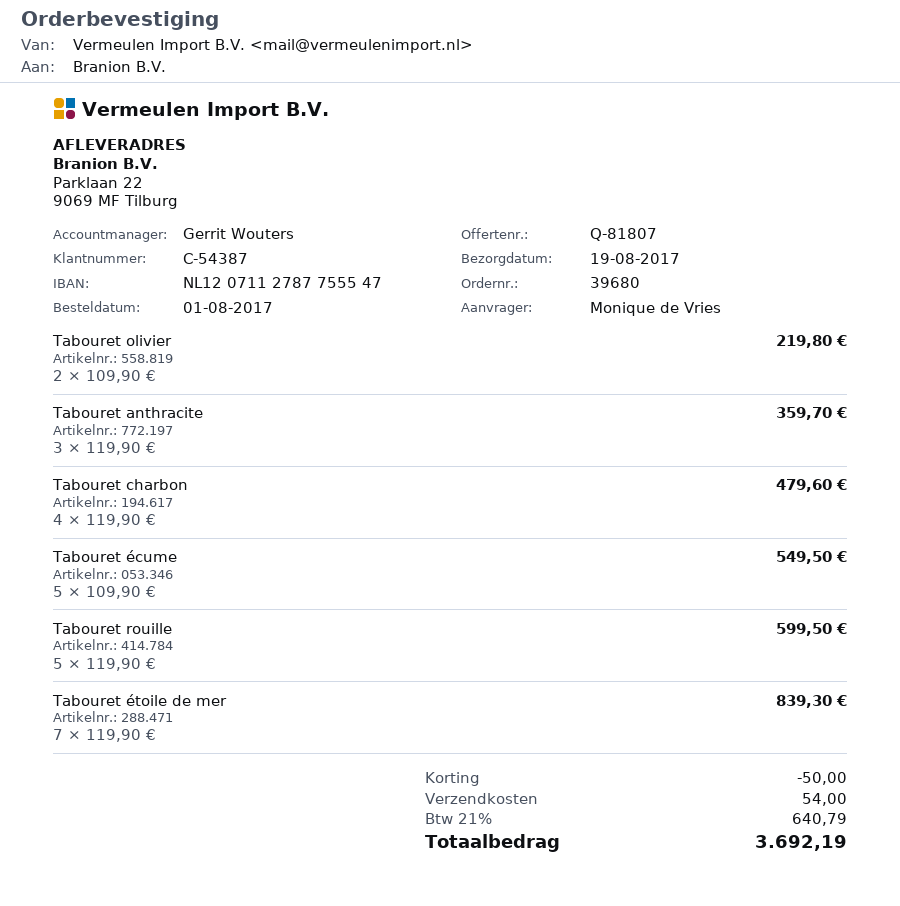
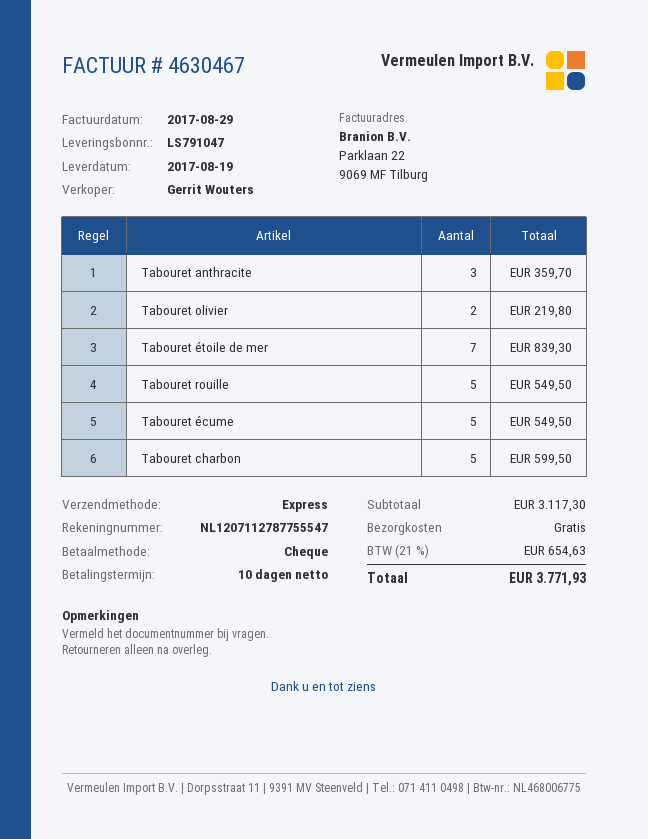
Tabouret charbon: 4 for 479.60 -> 5 for 599.50
Tabouret rouille: 5 for 599.50 -> 5 for 549.50
discount: 50.00 -> none
shipping: 54.00 -> 0.00
tax: 21% = 640.79 -> 21% = 654.63
total: 3692.19 -> 3771.93

